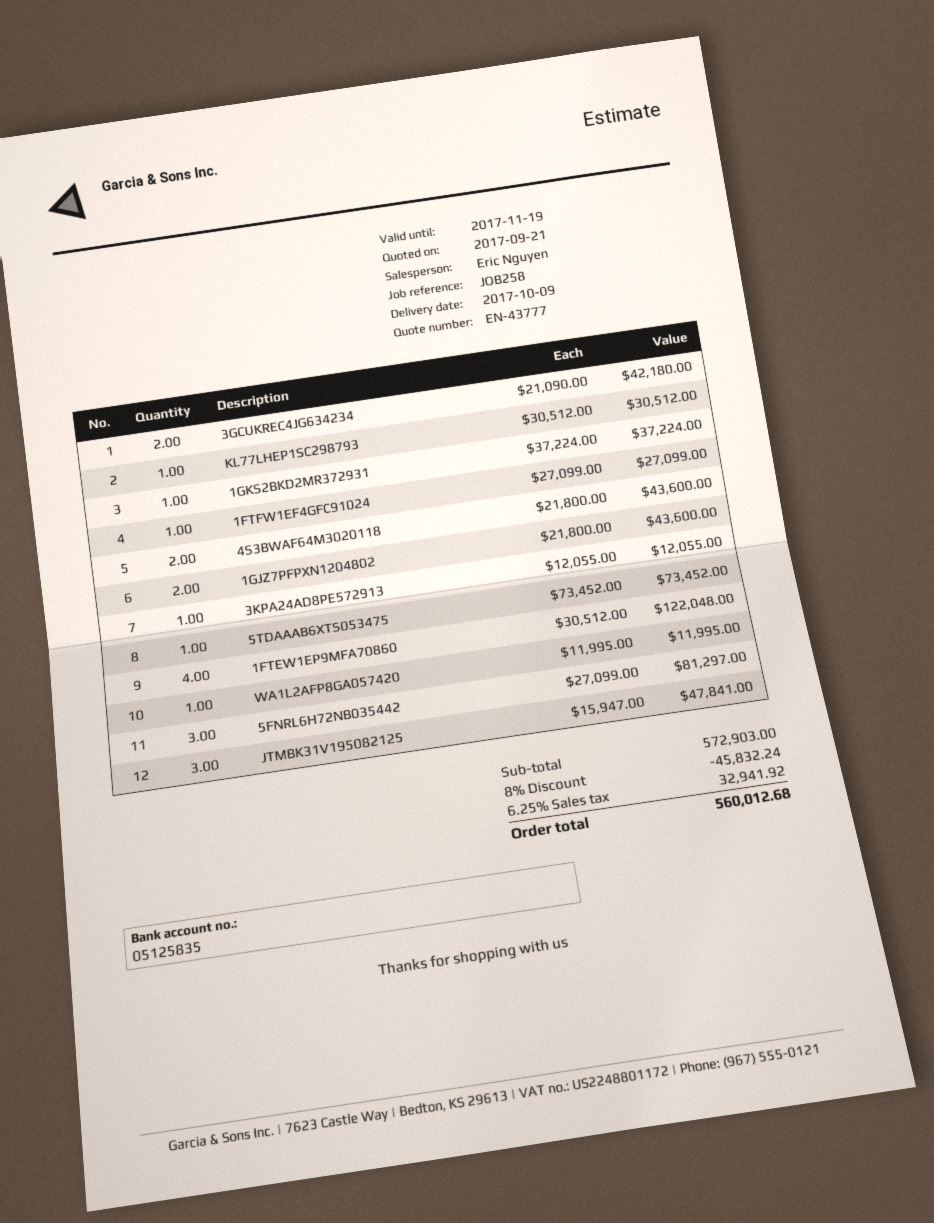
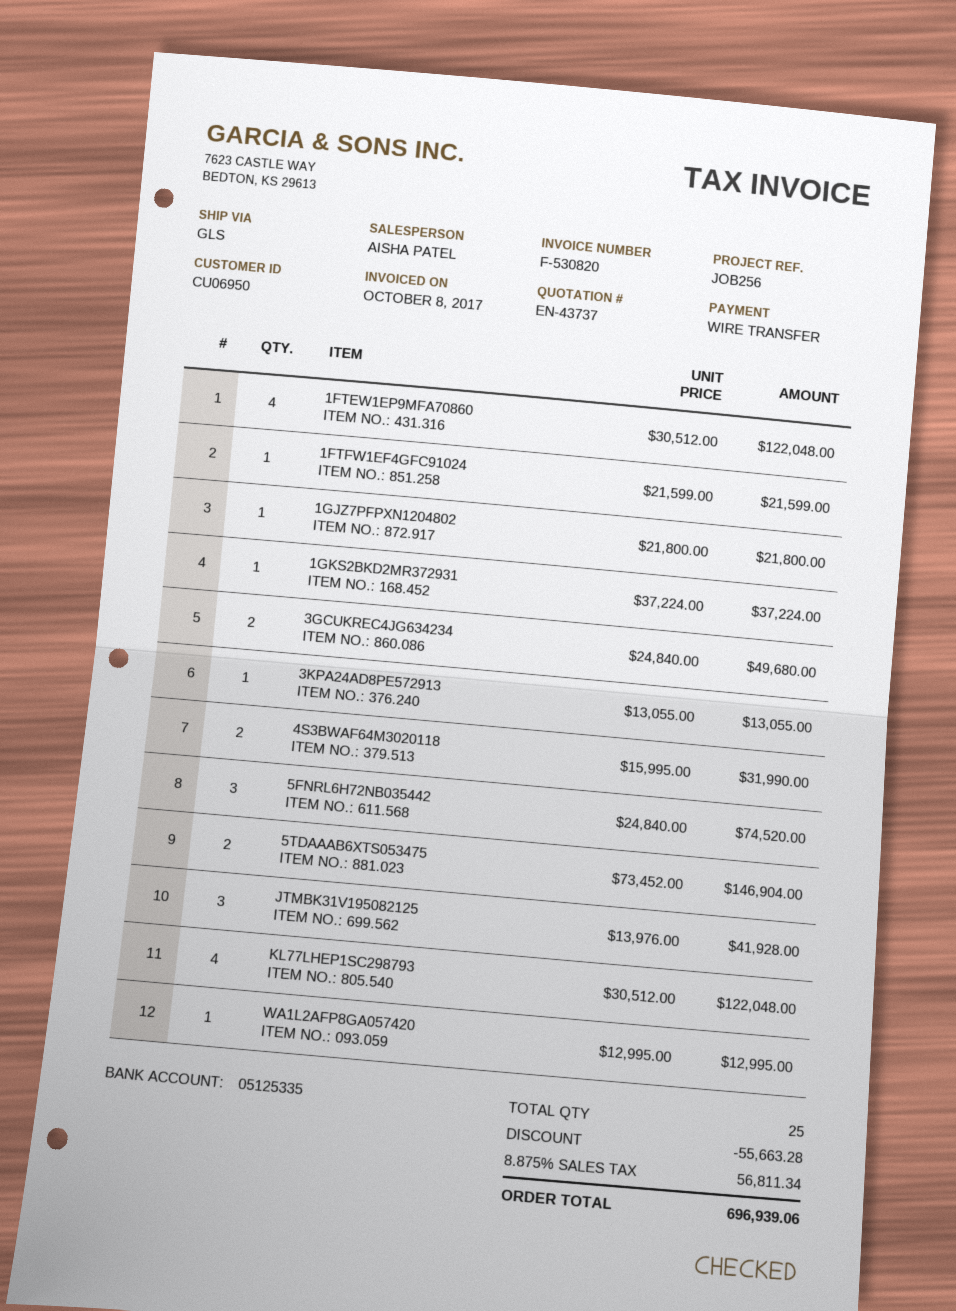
quote number: EN-43777 -> EN-43737
reference: JOB258 -> JOB256
sales rep: Eric Nguyen -> AISHA PATEL
bank account: 05125835 -> 05125335
3GCUKREC4JG634234: 2 x 21090.00 = 42180.00 -> 2 x 24840.00 = 49680.00
KL77LHEP1SC298793: 1 x 30512.00 = 30512.00 -> 4 x 30512.00 = 122048.00
1FTFW1EF4GFC91024: 1 x 27099.00 = 27099.00 -> 1 x 21599.00 = 21599.00
4S3BWAF64M3020118: 2 x 21800.00 = 43600.00 -> 2 x 15995.00 = 31990.00
1GJZ7PFPXN1204802: 2 x 21800.00 = 43600.00 -> 1 x 21800.00 = 21800.00
3KPA24AD8PE572913: 1 x 12055.00 = 12055.00 -> 1 x 13055.00 = 13055.00
5TDAAAB6XTS053475: 1 x 73452.00 = 73452.00 -> 2 x 73452.00 = 146904.00
WA1L2AFP8GA057420: 1 x 11995.00 = 11995.00 -> 1 x 12995.00 = 12995.00
5FNRL6H72NB035442: 3 x 27099.00 = 81297.00 -> 3 x 24840.00 = 74520.00
JTMBK31V195082125: 3 x 15947.00 = 47841.00 -> 3 x 13976.00 = 41928.00
discount: 45832.24 -> 55663.28
tax: 6.25% = 32941.92 -> 8.875% = 56811.34
total: 560012.68 -> 696939.06

